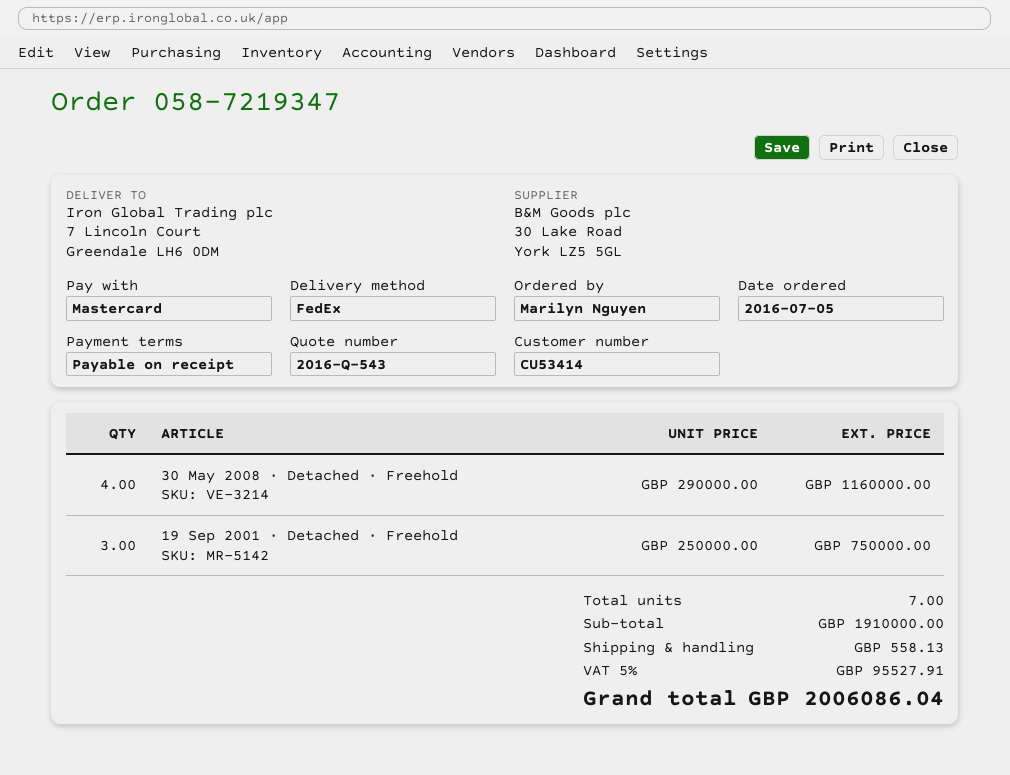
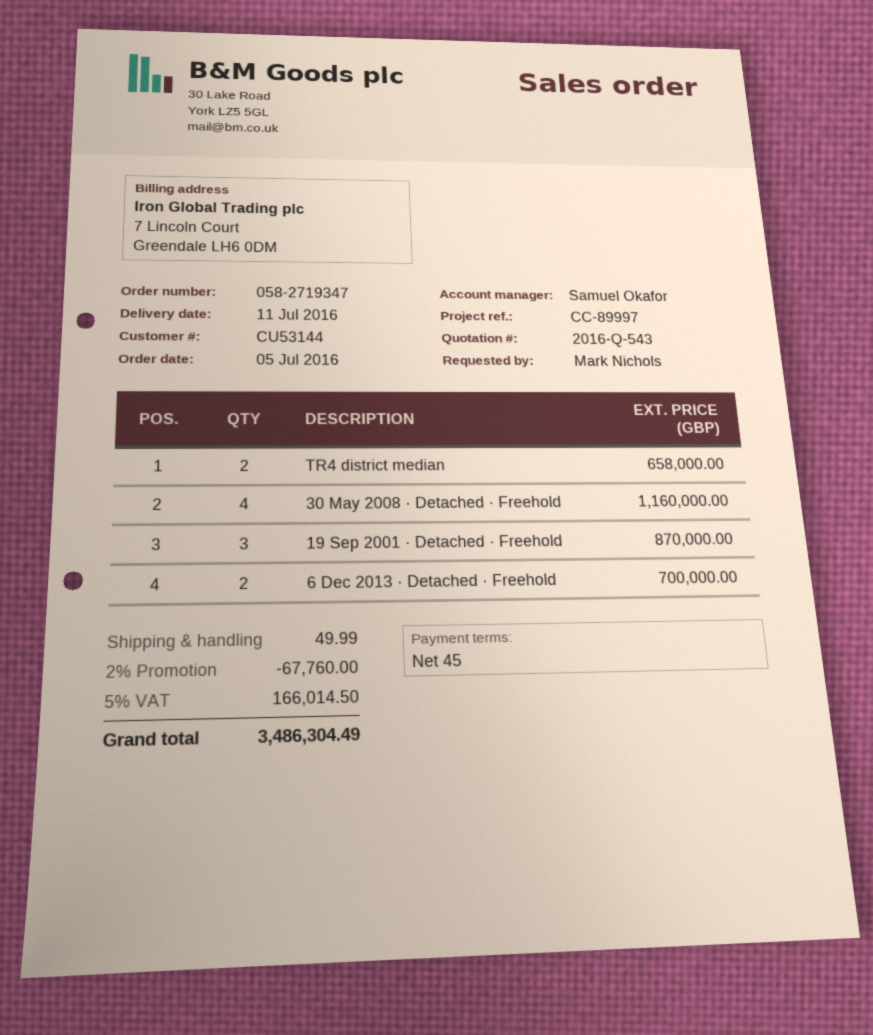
order number: 058-7219347 -> 058-2719347
payment terms: on receipt -> 45 days
customer number: CU53414 -> CU53144
ordered by: Marilyn Nguyen -> Mark Nichols
19 Sep 2001 · Detached · Freehold: 3 for 750000.00 -> 3 for 870000.00
TR4 district median: none -> 2 for 658000.00
6 Dec 2013 · Detached · Freehold: none -> 2 for 700000.00
discount: none -> 2% = 67760.00
shipping: 558.13 -> 49.99
tax: 5% = 95527.91 -> 5% = 166014.50
total: 2006086.04 -> 3486304.49

